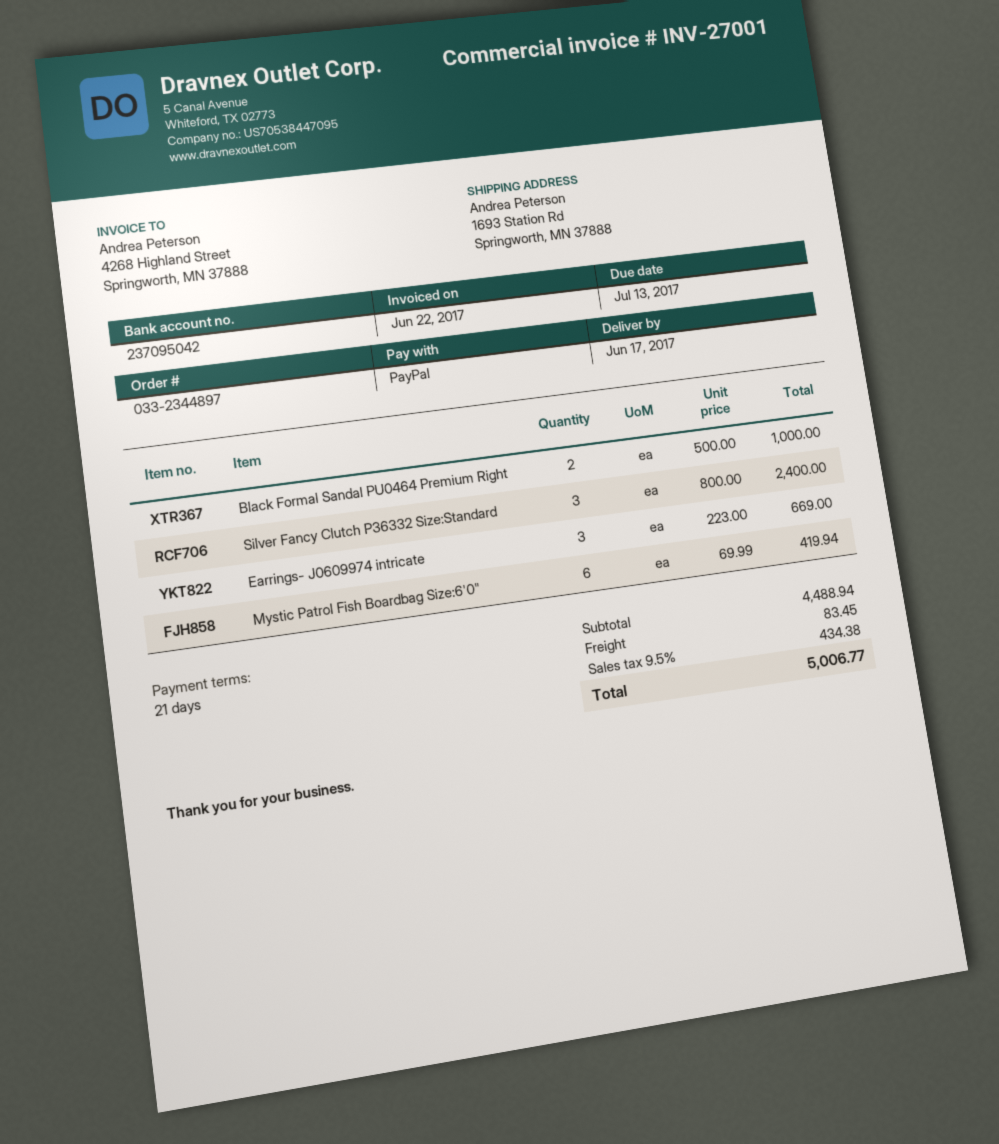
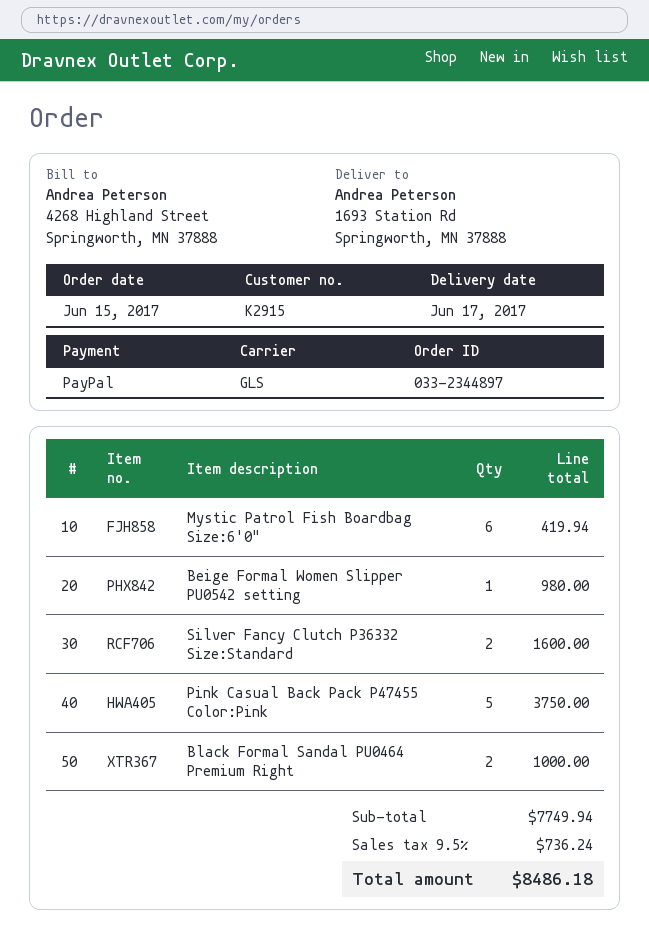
Silver Fancy Clutch P36332 Size:Standard: 3 for 2400.00 -> 2 for 1600.00
Earrings- J0609974 intricate: 3 for 669.00 -> none
Beige Formal Women Slipper PU0542 setting: none -> 1 for 980.00
Pink Casual Back Pack P47455 Color:Pink: none -> 5 for 3750.00
subtotal: 4488.94 -> 7749.94
shipping: 83.45 -> none
tax: 9.5% = 434.38 -> 9.5% = 736.24
total: 5006.77 -> 8486.18

